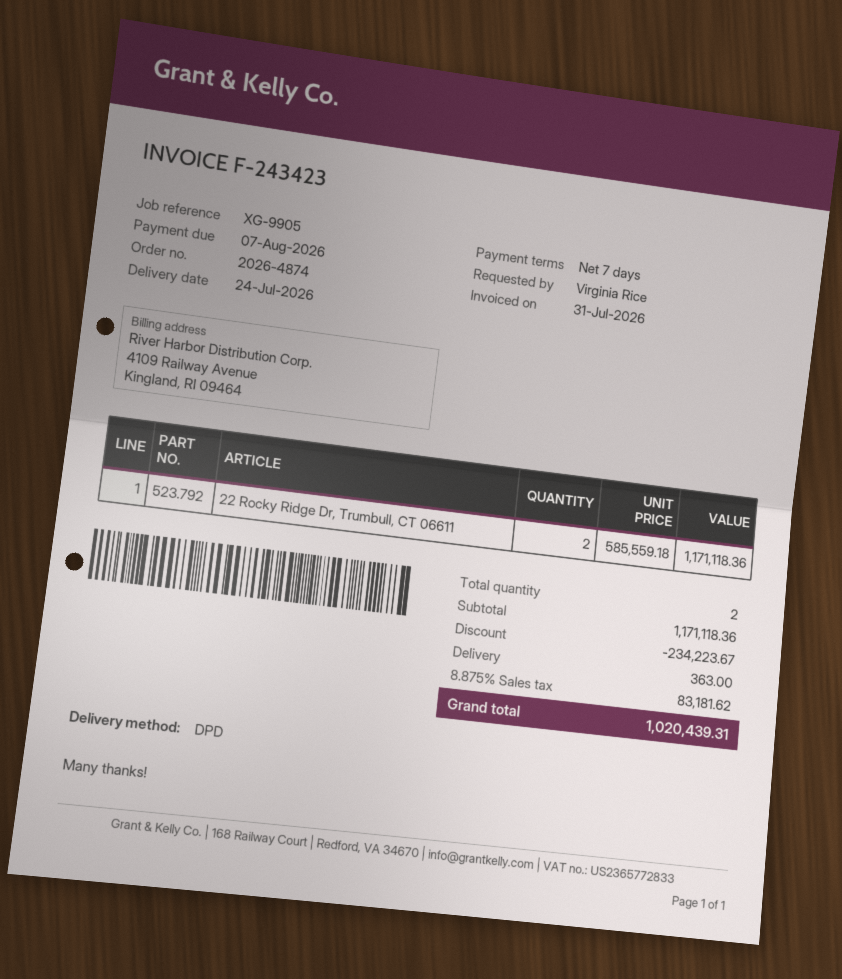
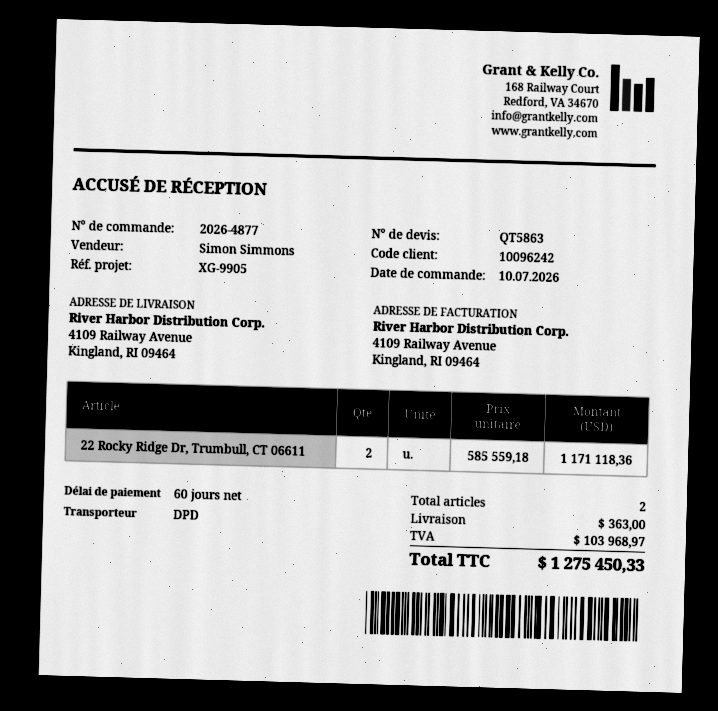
order number: 2026-4874 -> 2026-4877
payment terms: 7 days -> 60 days
discount: 234223.67 -> none
tax: 83181.62 -> 103968.97
total: 1020439.31 -> 1275450.33

